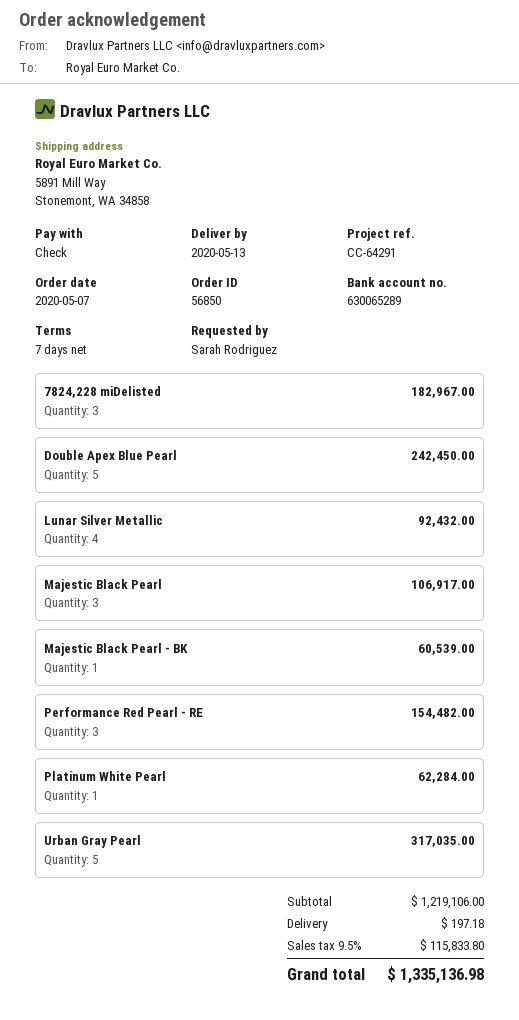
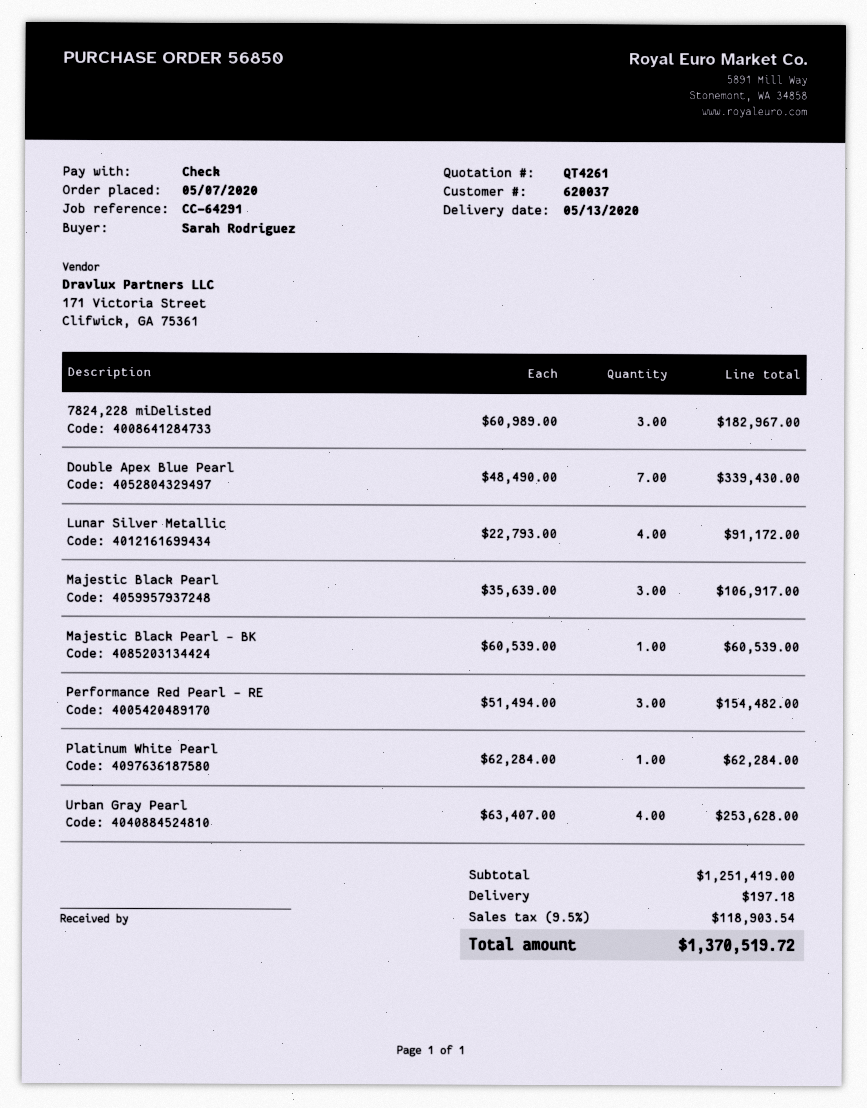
Double Apex Blue Pearl: 5 for 242450.00 -> 7 for 339430.00
Lunar Silver Metallic: 4 for 92432.00 -> 4 for 91172.00
Urban Gray Pearl: 5 for 317035.00 -> 4 for 253628.00
subtotal: 1219106.00 -> 1251419.00
tax: 9.5% = 115833.80 -> 9.5% = 118903.54
total: 1335136.98 -> 1370519.72

